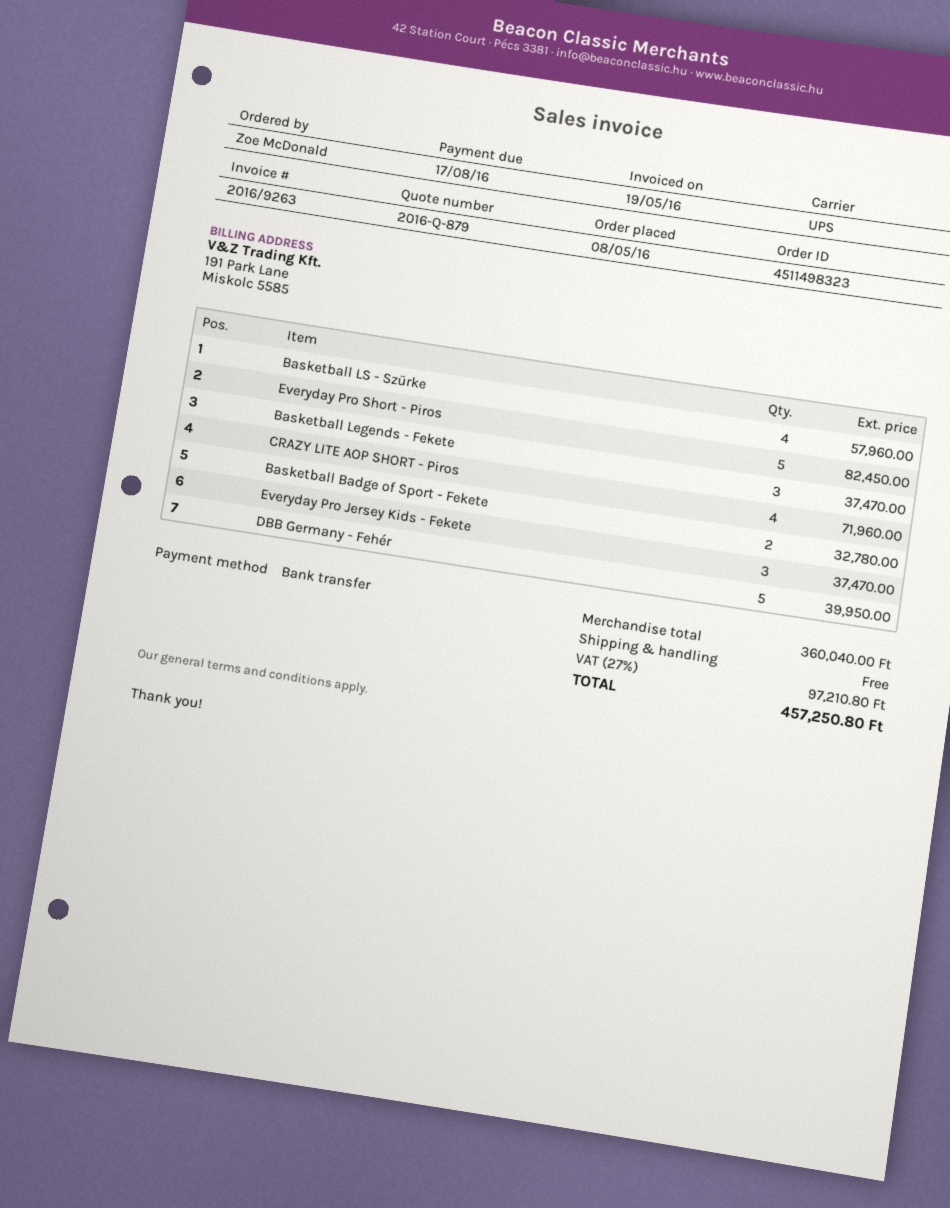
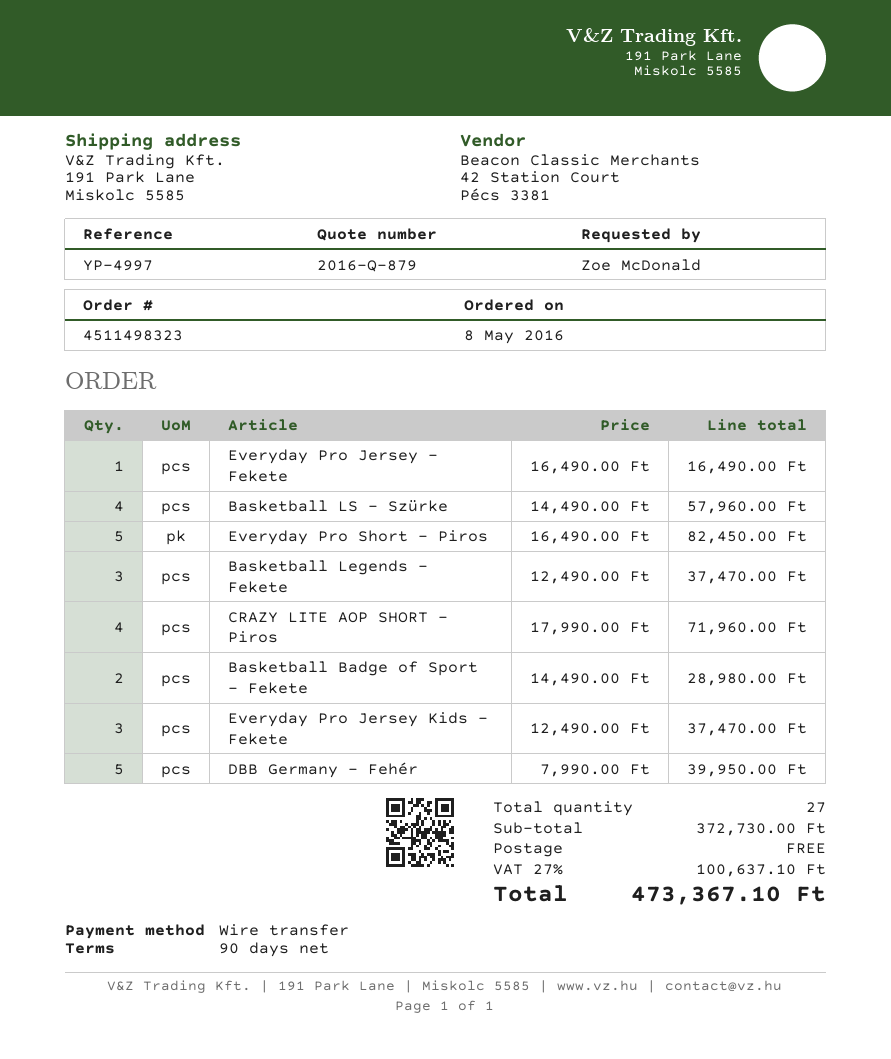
Basketball Badge of Sport - Fekete: 2 for 32780.00 -> 2 for 28980.00
Everyday Pro Jersey - Fekete: none -> 1 for 16490.00
subtotal: 360040.00 -> 372730.00
tax: 27% = 97210.80 -> 27% = 100637.10
total: 457250.80 -> 473367.10

